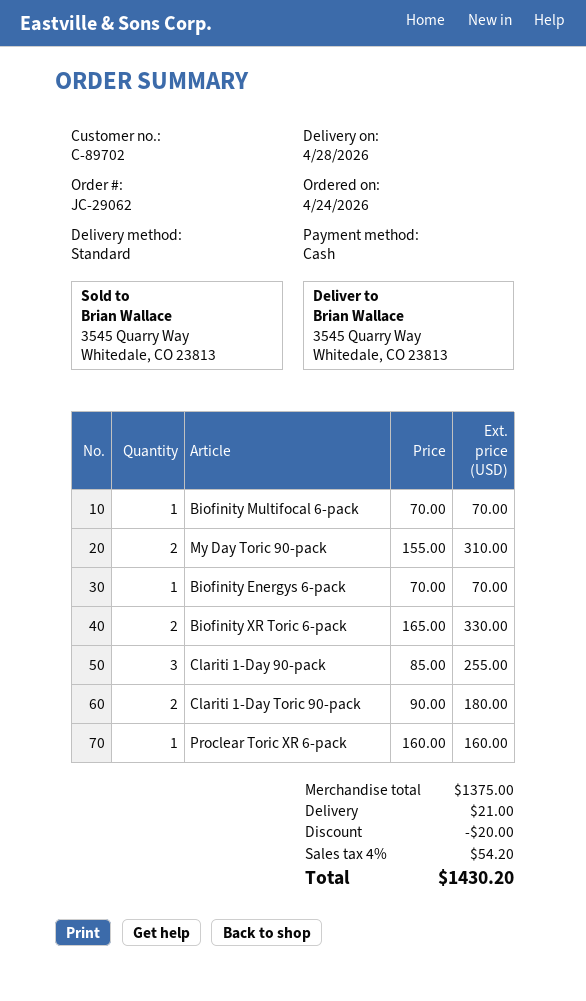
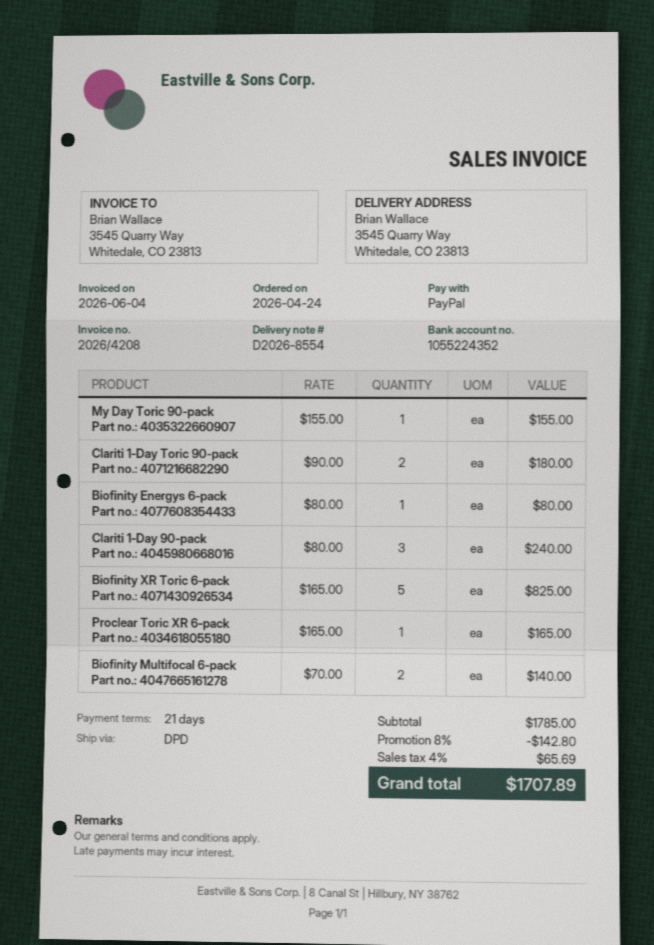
payment method: cash -> PayPal
shipping method: standard -> DPD
Biofinity Multifocal 6-pack: 1 x 70.00 = 70.00 -> 2 x 70.00 = 140.00
My Day Toric 90-pack: 2 x 155.00 = 310.00 -> 1 x 155.00 = 155.00
Biofinity Energys 6-pack: 1 x 70.00 = 70.00 -> 1 x 80.00 = 80.00
Biofinity XR Toric 6-pack: 2 x 165.00 = 330.00 -> 5 x 165.00 = 825.00
Clariti 1-Day 90-pack: 3 x 85.00 = 255.00 -> 3 x 80.00 = 240.00
Proclear Toric XR 6-pack: 1 x 160.00 = 160.00 -> 1 x 165.00 = 165.00
subtotal: 1375.00 -> 1785.00
discount: 20.00 -> 142.80
shipping: 21.00 -> none
tax: 4% = 54.20 -> 4% = 65.69
total: 1430.20 -> 1707.89

